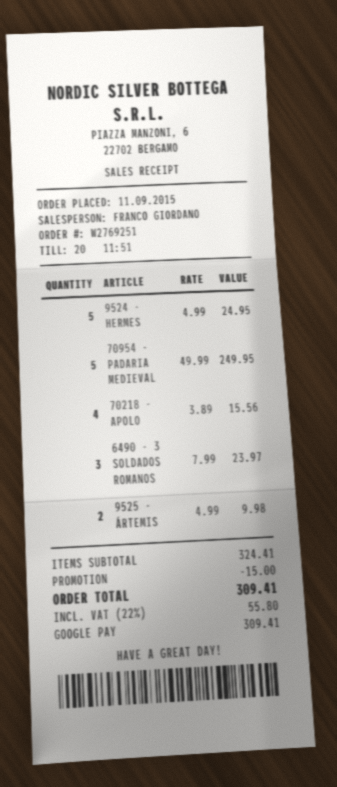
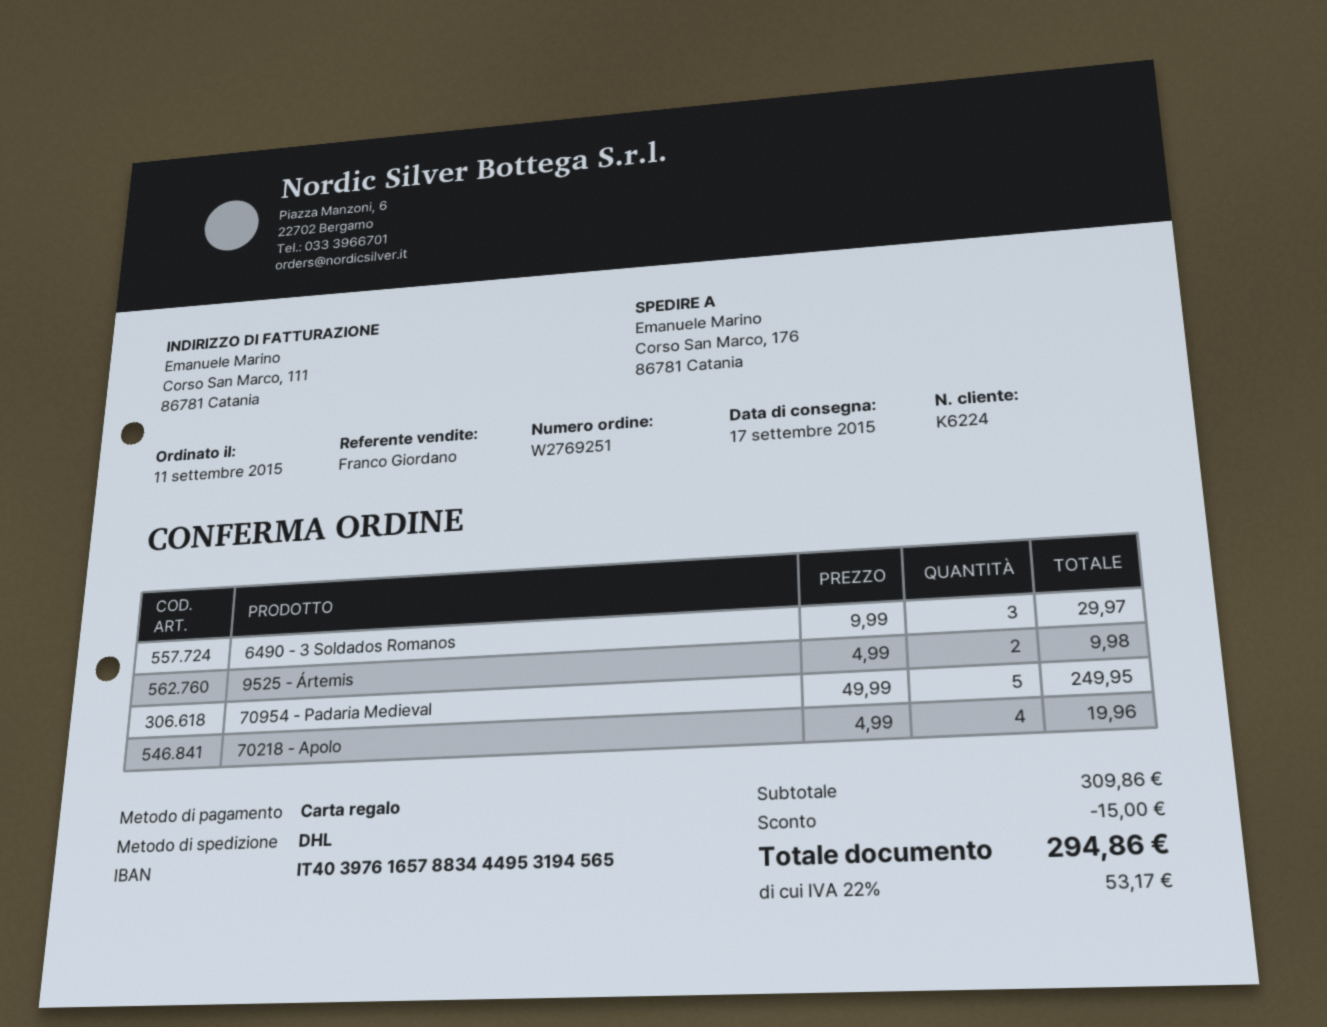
payment method: Google Pay -> gift card
9524 - HERMES: 5 x 4.99 = 24.95 -> none
70218 - APOLO: 4 x 3.89 = 15.56 -> 4 x 4.99 = 19.96
6490 - 3 SOLDADOS ROMANOS: 3 x 7.99 = 23.97 -> 3 x 9.99 = 29.97
subtotal: 324.41 -> 309.86
tax: 22% = 55.80 -> 22% = 53.17
total: 309.41 -> 294.86

